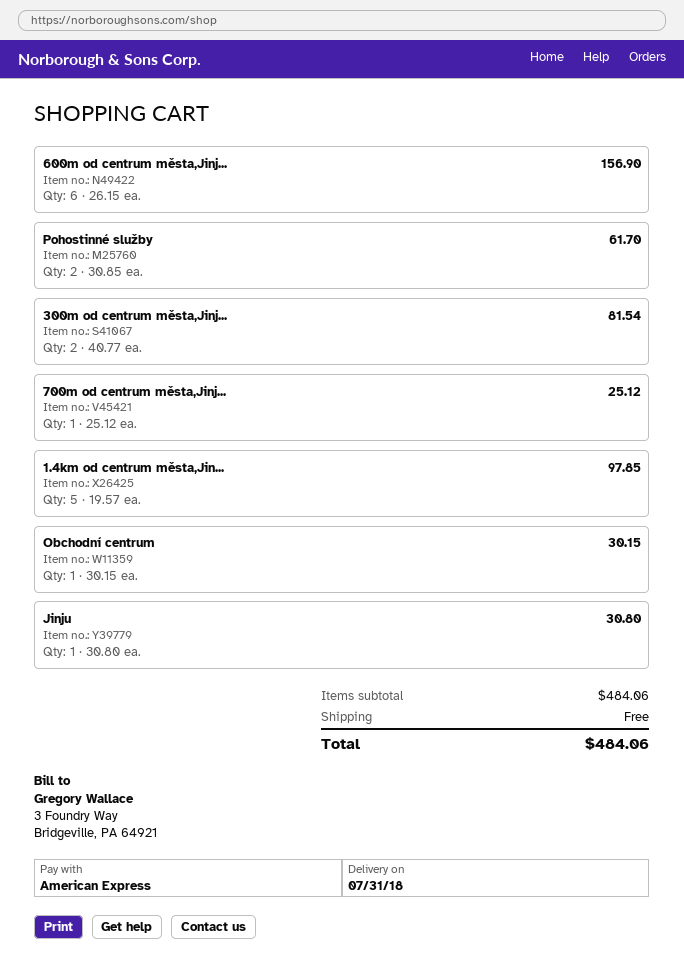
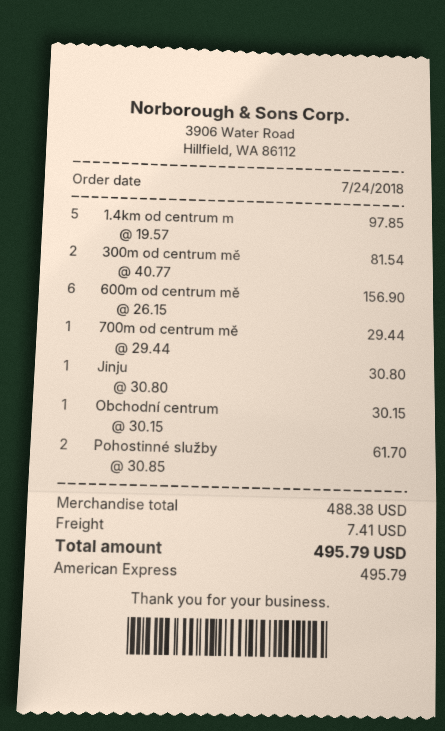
700m od centrum města,Jinj...: 1 x 25.12 = 25.12 -> 1 x 29.44 = 29.44
subtotal: 484.06 -> 488.38
shipping: 0.00 -> 7.41
total: 484.06 -> 495.79

